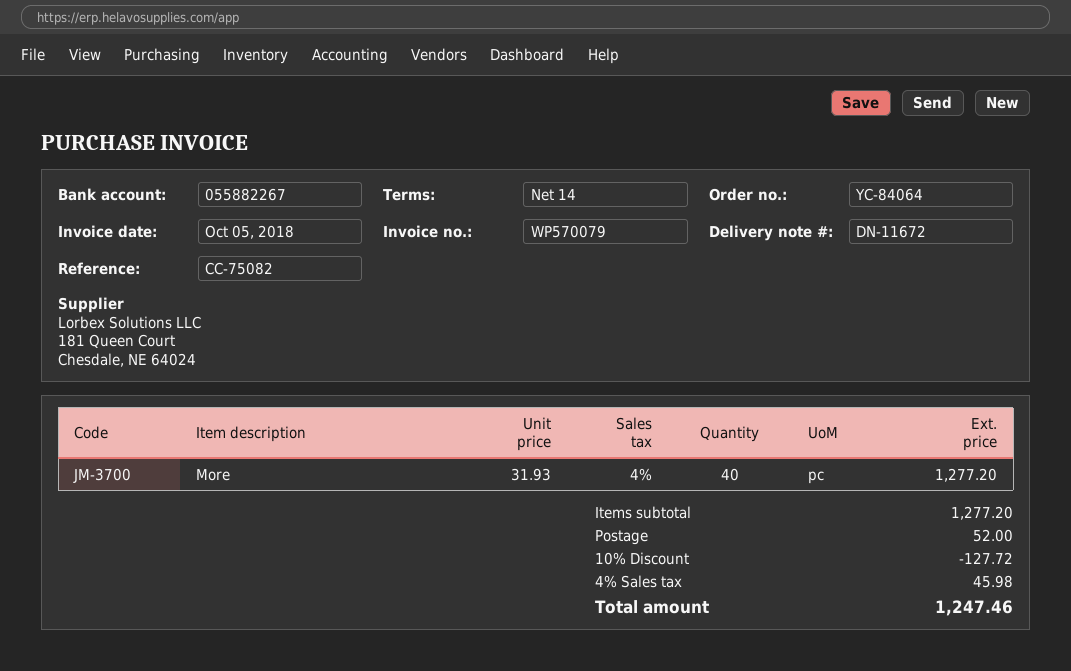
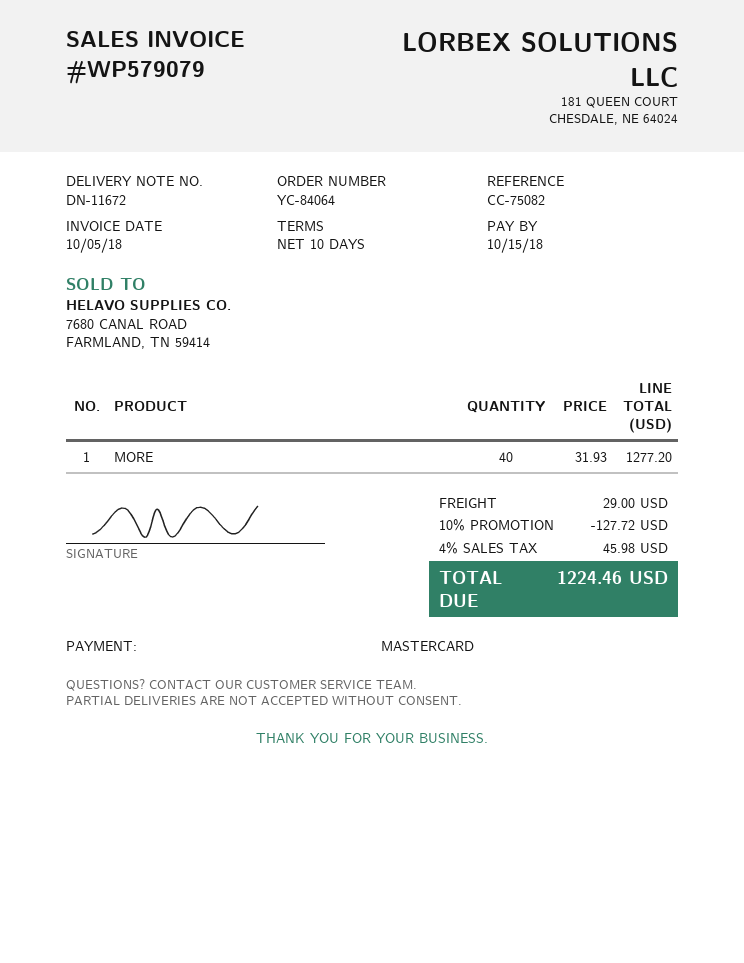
invoice number: WP570079 -> WP579079
payment terms: 14 days -> 10 days
shipping: 52.00 -> 29.00
total: 1247.46 -> 1224.46

